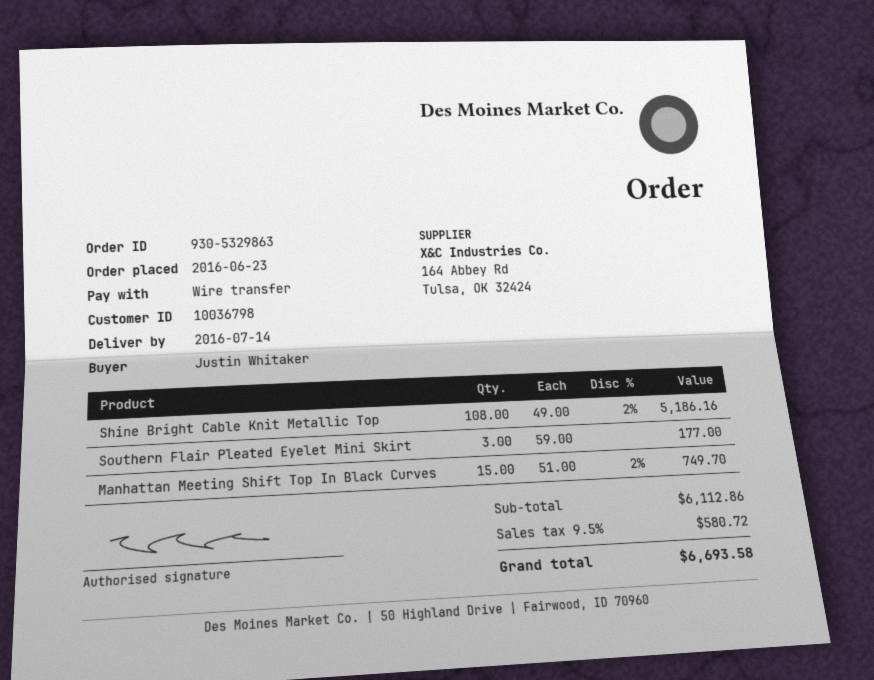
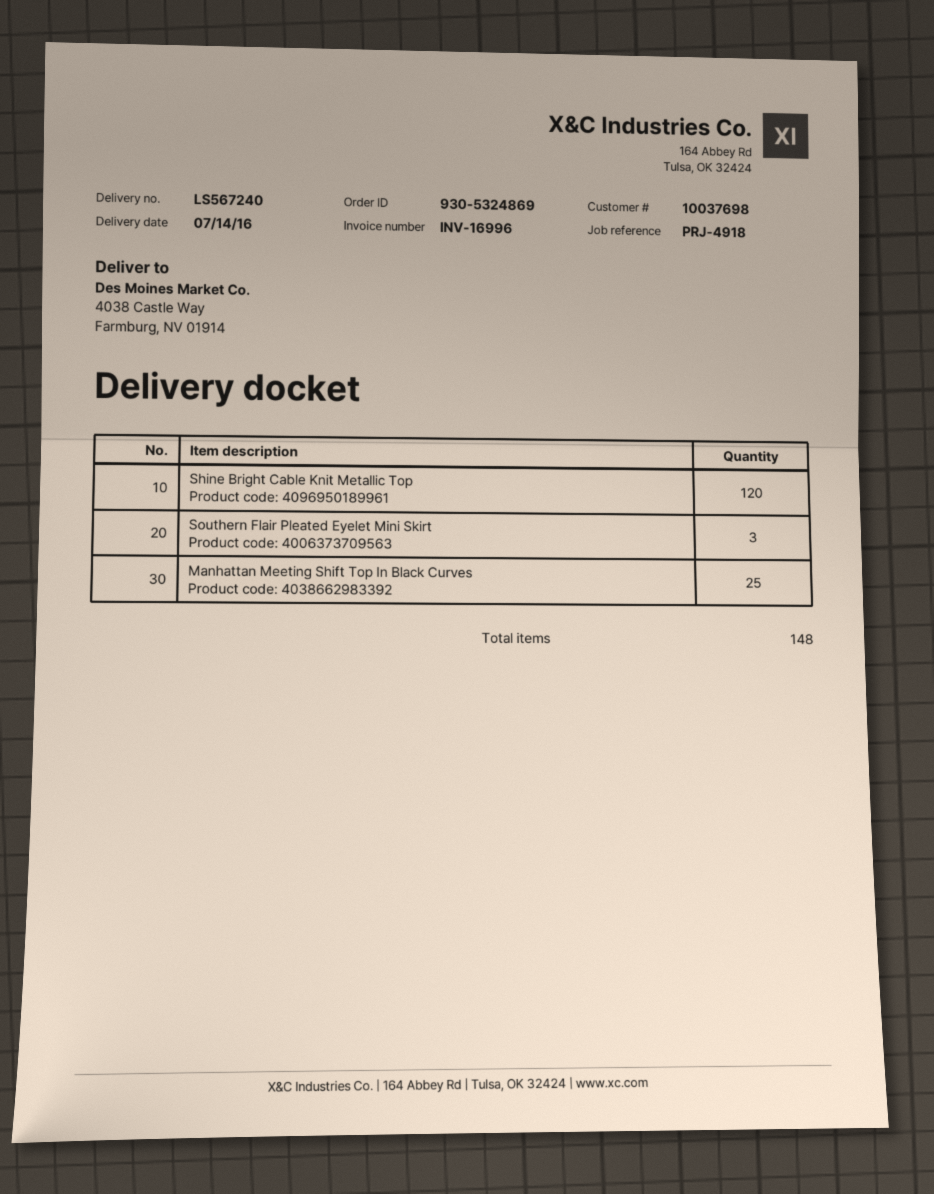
order number: 930-5329863 -> 930-5324869
customer number: 10036798 -> 10037698
Shine Bright Cable Knit Metallic Top: 108 -> 120
Manhattan Meeting Shift Top In Black Curves: 15 -> 25

